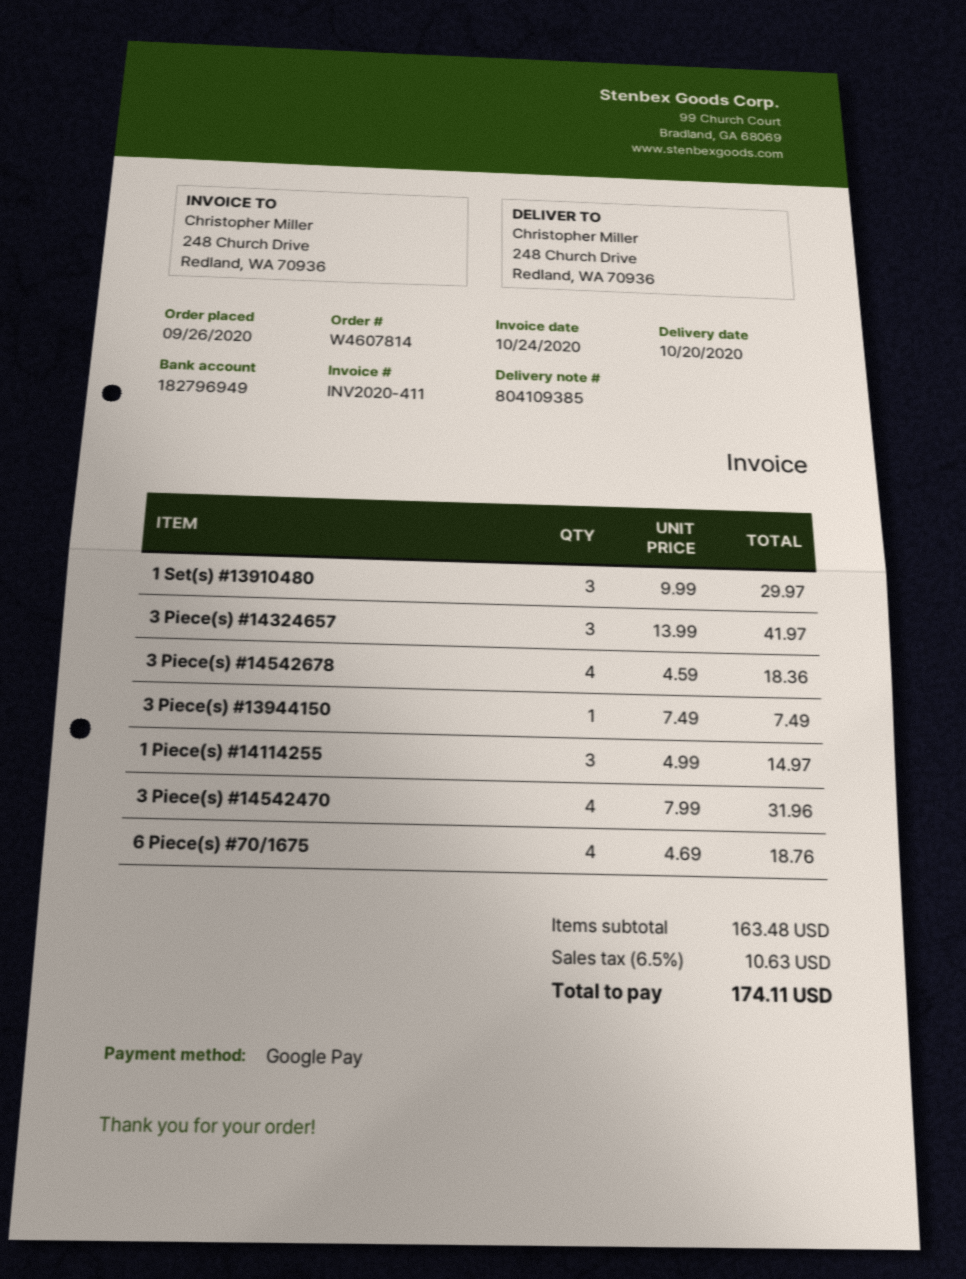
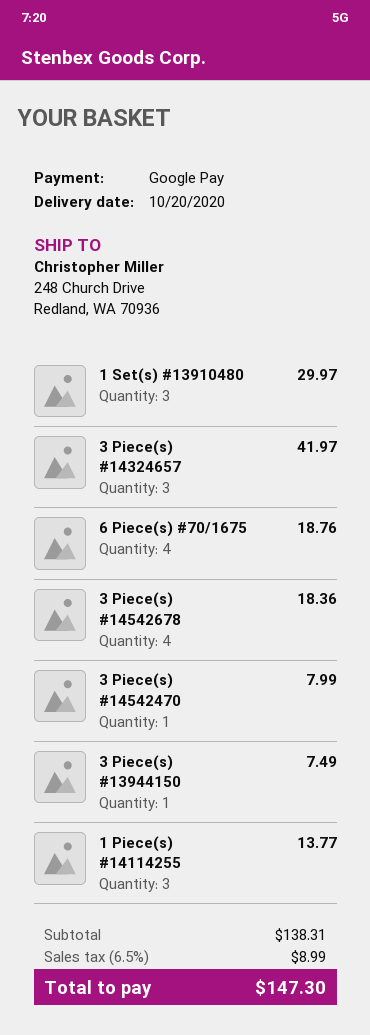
1 Piece(s) #14114255: 3 for 14.97 -> 3 for 13.77
3 Piece(s) #14542470: 4 for 31.96 -> 1 for 7.99
subtotal: 163.48 -> 138.31
tax: 6.5% = 10.63 -> 6.5% = 8.99
total: 174.11 -> 147.30

